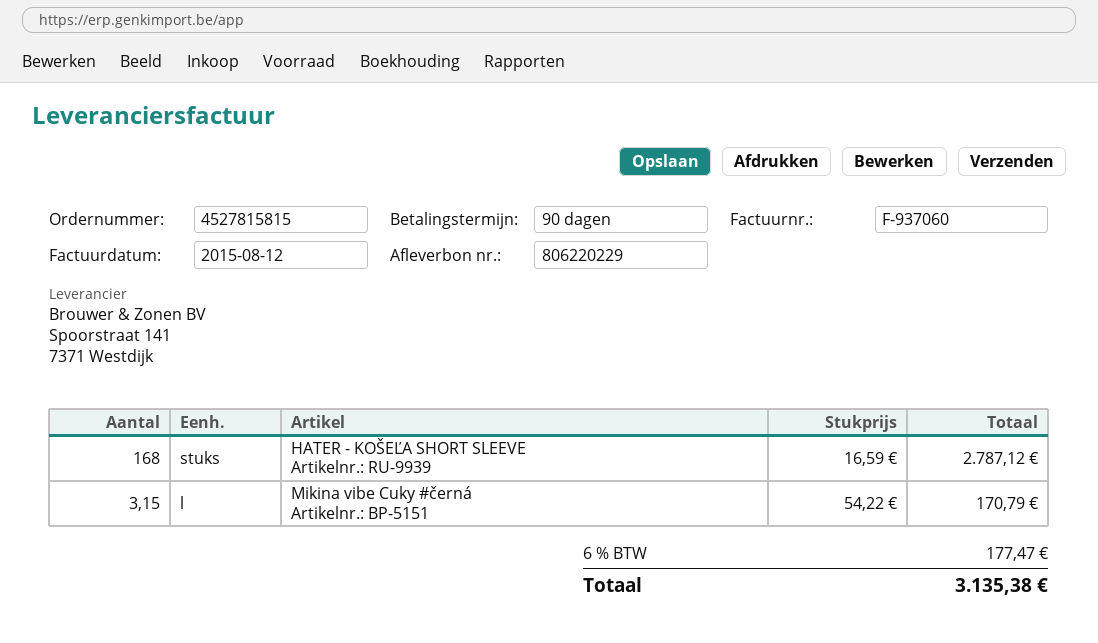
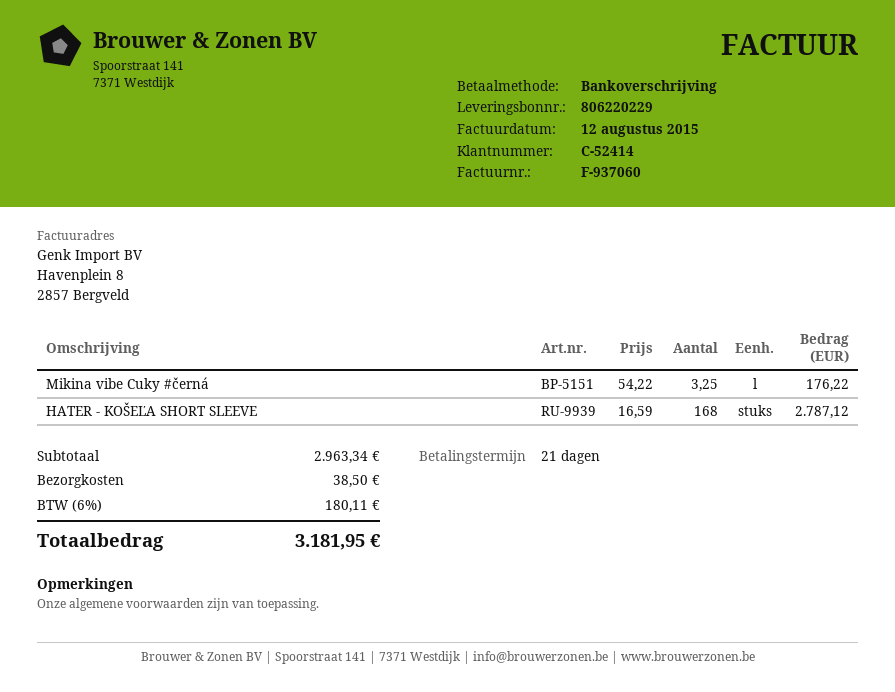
payment terms: 90 days -> 21 days
Mikina vibe Cuky #černá: 3.15 x 54.22 = 170.79 -> 3.25 x 54.22 = 176.22
shipping: none -> 38.50
tax: 6% = 177.47 -> 6% = 180.11
total: 3135.38 -> 3181.95

